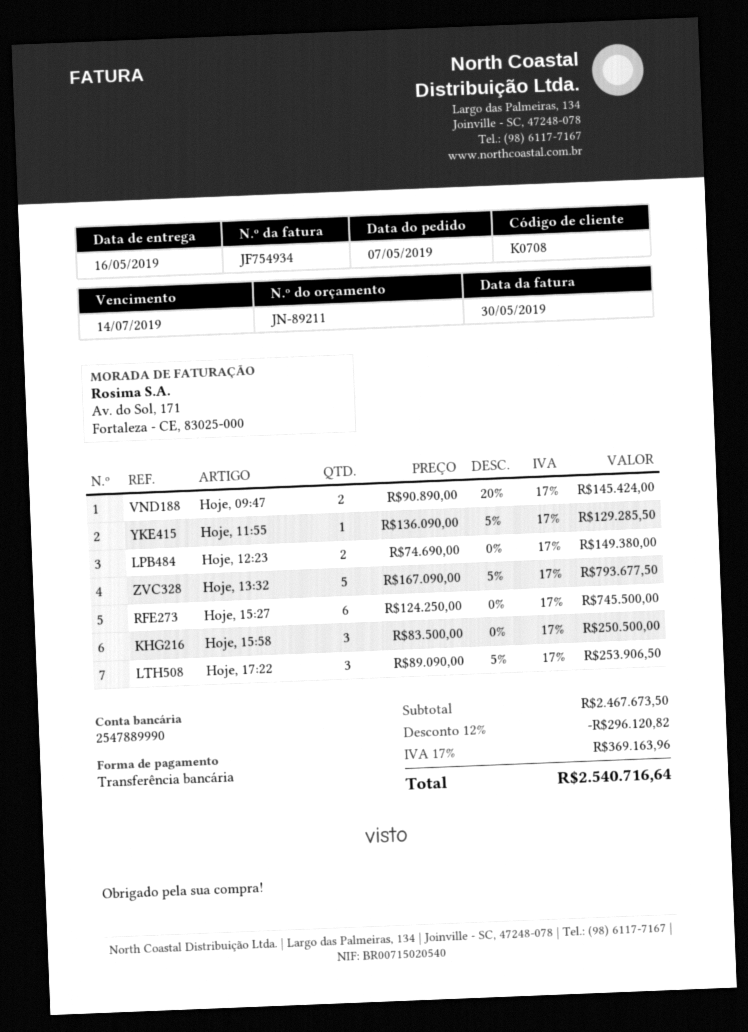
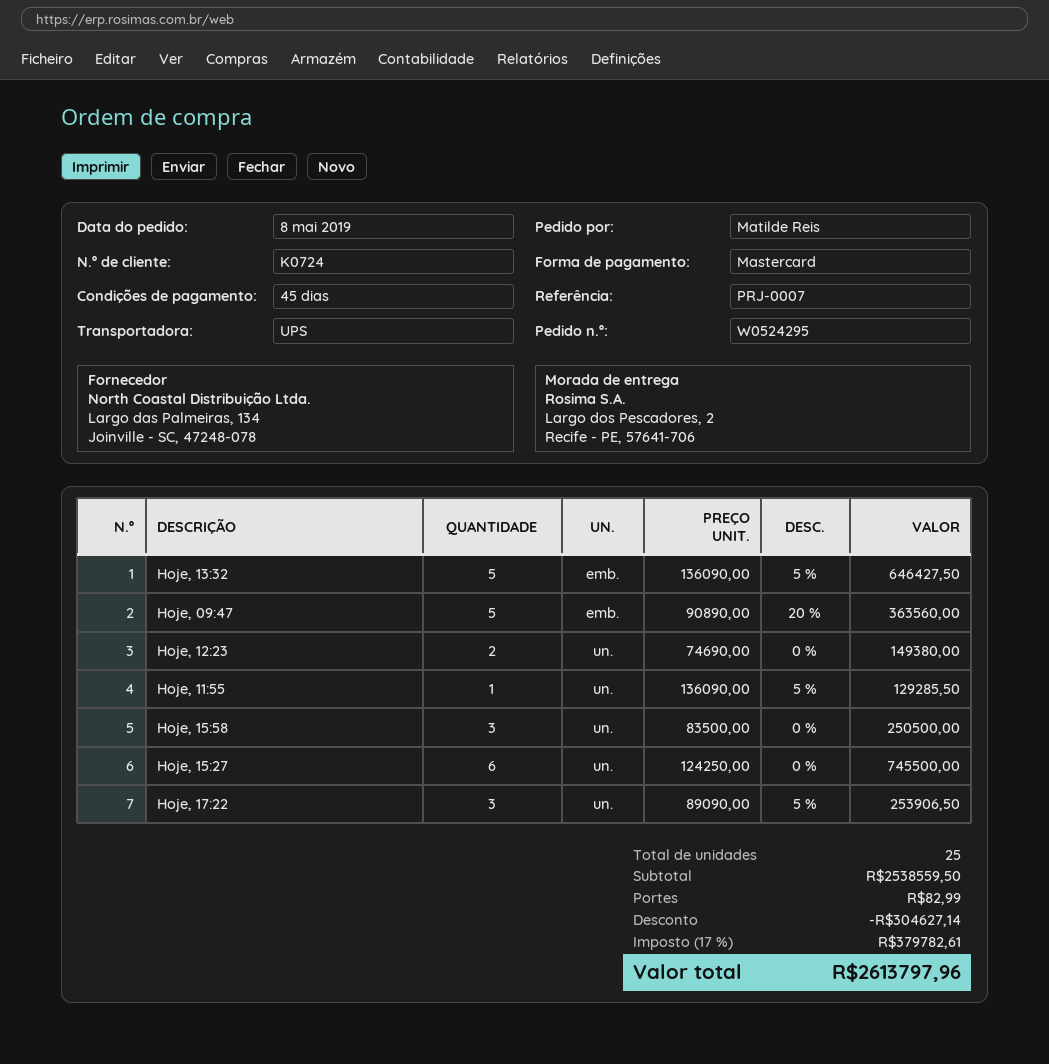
order date: 2019-05-07 -> 2019-05-08
customer number: K0708 -> K0724
payment method: bank transfer -> Mastercard
Hoje, 09:47: 2 x 90890.00 - 20% = 145424.00 -> 5 x 90890.00 - 20% = 363560.00
Hoje, 13:32: 5 x 167090.00 - 5% = 793677.50 -> 5 x 136090.00 - 5% = 646427.50
subtotal: 2467673.50 -> 2538559.50
discount: 296120.82 -> 304627.14
shipping: none -> 82.99
tax: 17% = 369163.96 -> 17% = 379782.61
total: 2540716.64 -> 2613797.96

